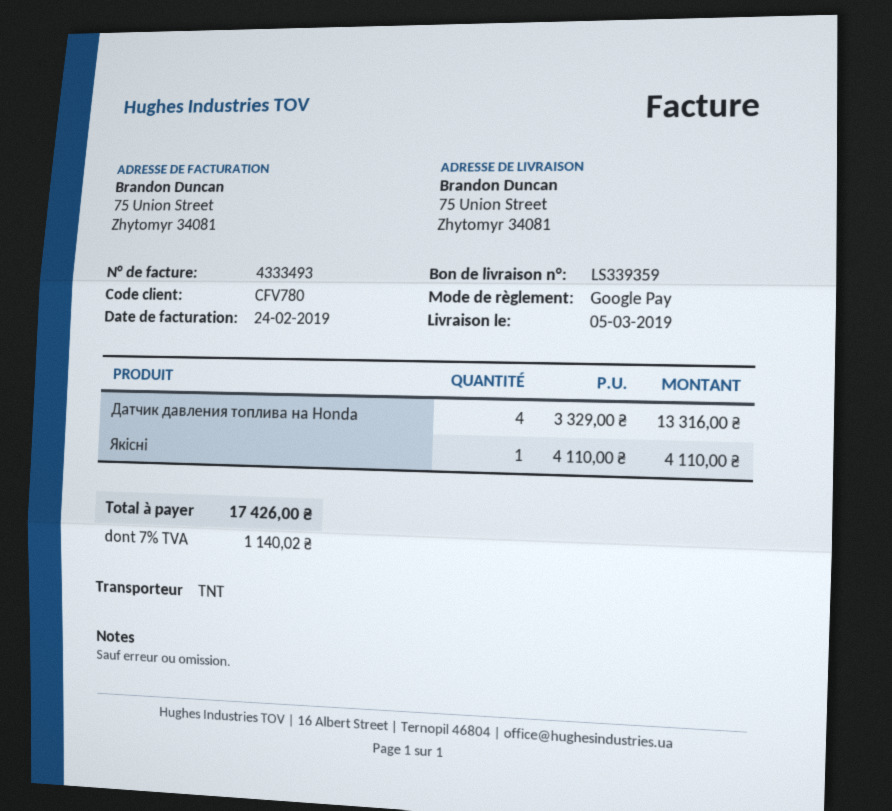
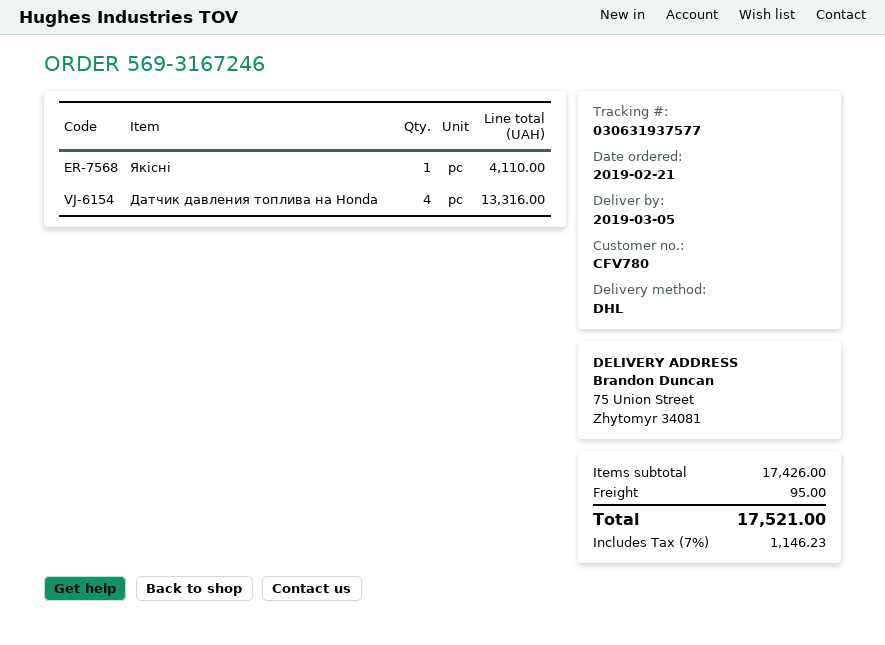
shipping method: TNT -> DHL
shipping: none -> 95.00
tax: 7% = 1140.02 -> 7% = 1146.23
total: 17426.00 -> 17521.00

